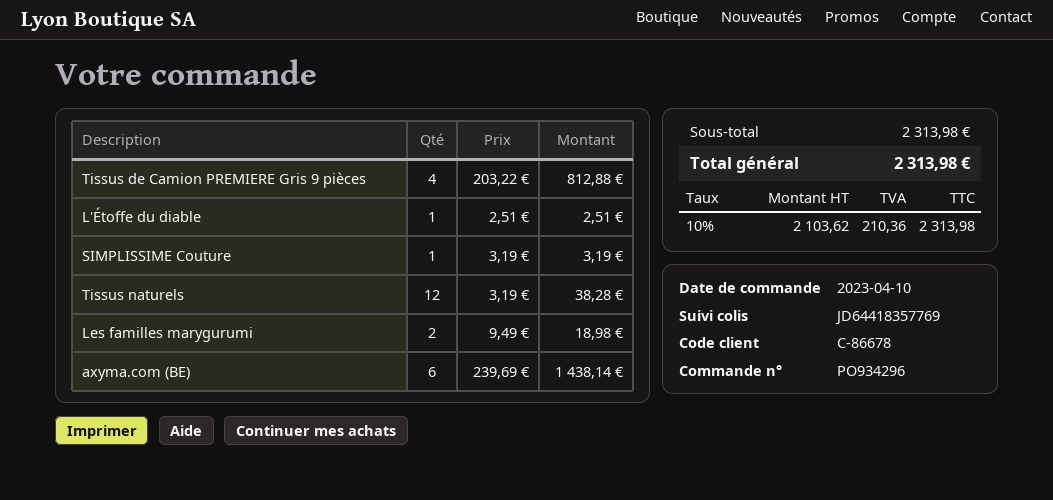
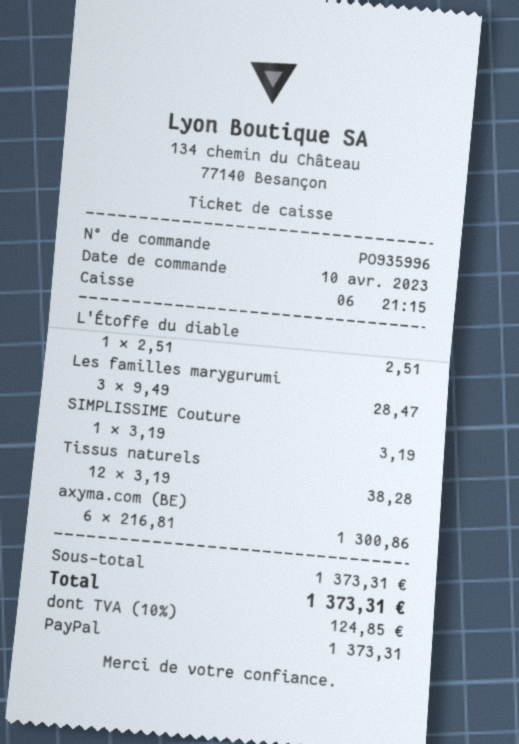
order number: PO934296 -> PO935996
Tissus de Camion PREMIERE Gris 9 pièces: 4 x 203.22 = 812.88 -> none
Les familles marygurumi: 2 x 9.49 = 18.98 -> 3 x 9.49 = 28.47
axyma.com (BE): 6 x 239.69 = 1438.14 -> 6 x 216.81 = 1300.86
subtotal: 2313.98 -> 1373.31
tax: 10% = 210.36 -> 10% = 124.85
total: 2313.98 -> 1373.31

